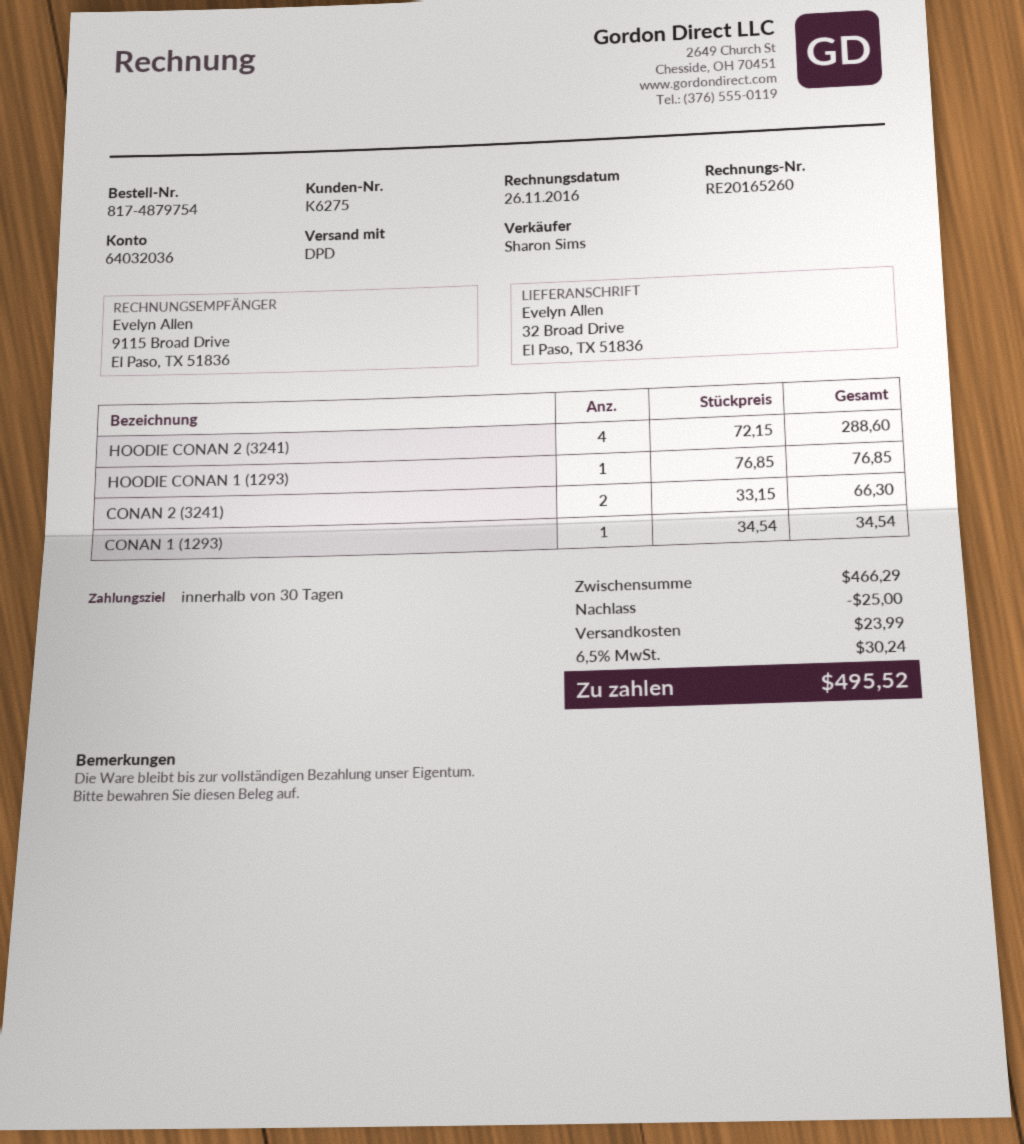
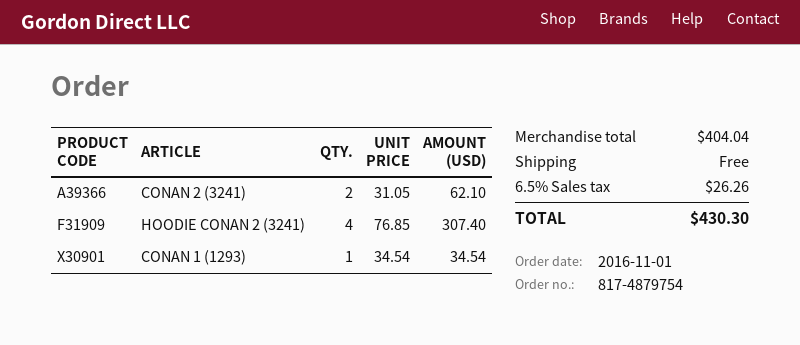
HOODIE CONAN 2 (3241): 4 x 72.15 = 288.60 -> 4 x 76.85 = 307.40
HOODIE CONAN 1 (1293): 1 x 76.85 = 76.85 -> none
CONAN 2 (3241): 2 x 33.15 = 66.30 -> 2 x 31.05 = 62.10
subtotal: 466.29 -> 404.04
discount: 25.00 -> none
shipping: 23.99 -> 0.00
tax: 6.5% = 30.24 -> 6.5% = 26.26
total: 495.52 -> 430.30

